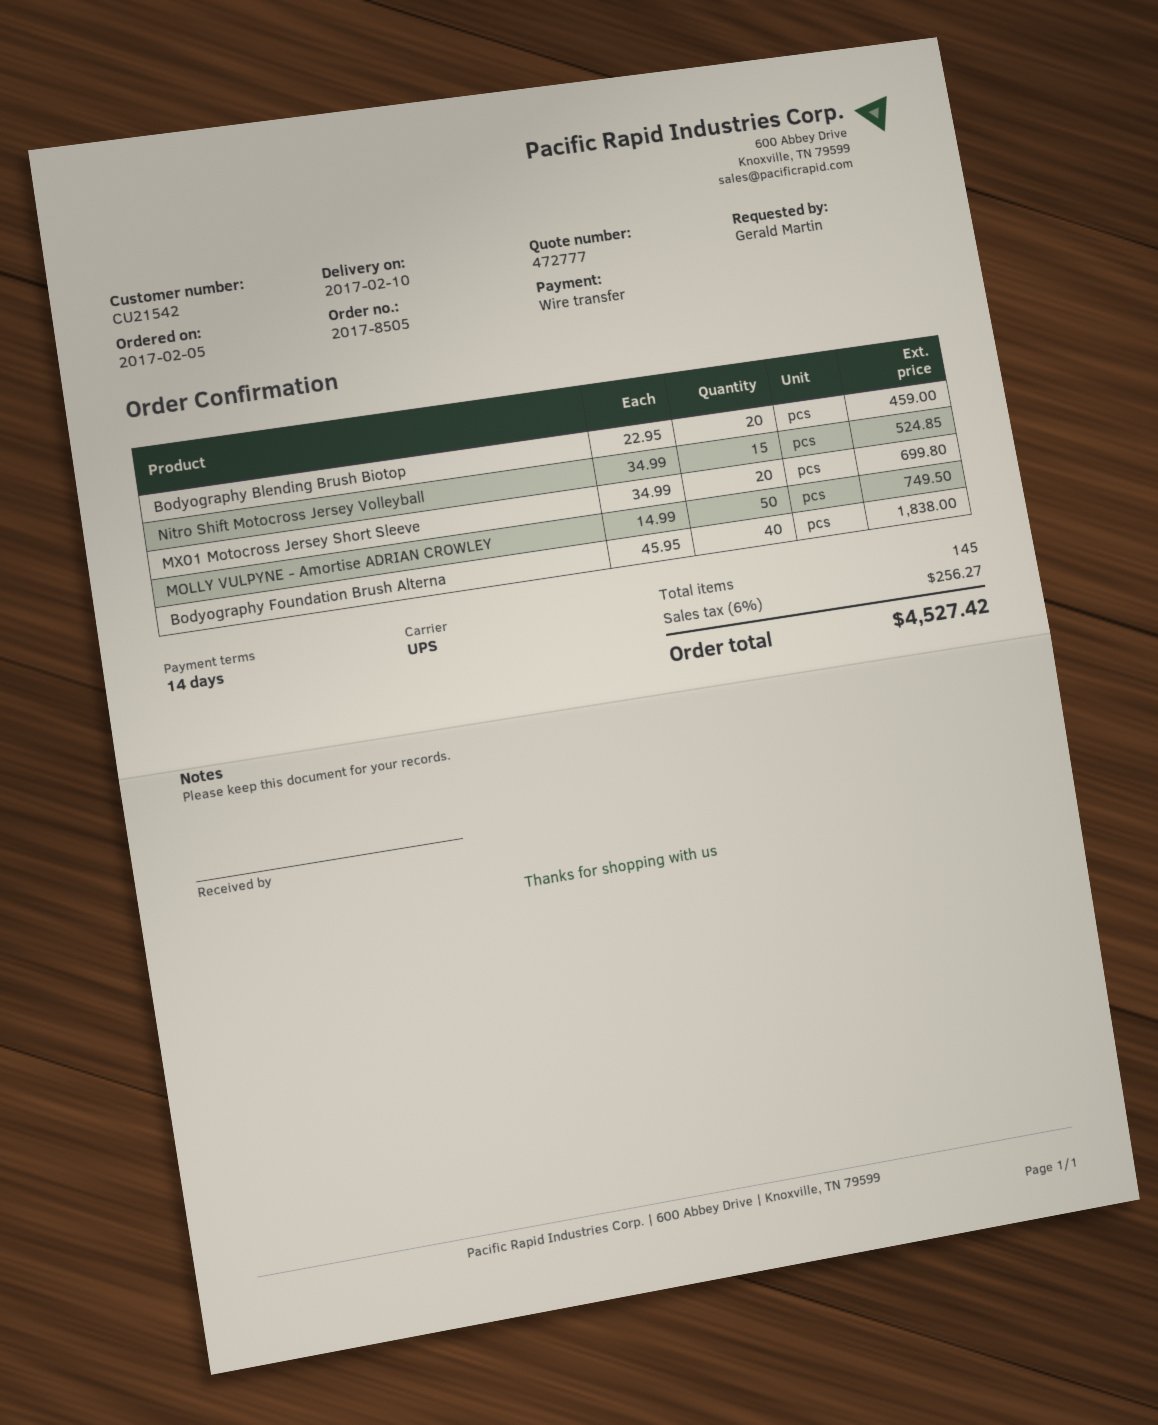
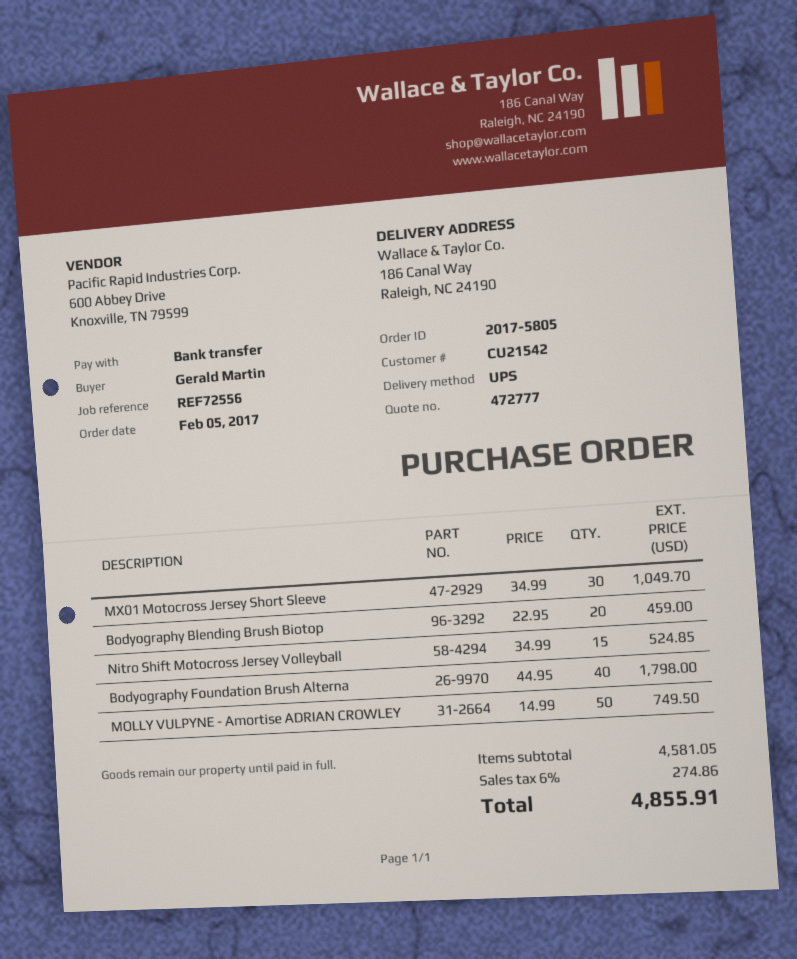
order number: 2017-8505 -> 2017-5805
MX01 Motocross Jersey Short Sleeve: 20 x 34.99 = 699.80 -> 30 x 34.99 = 1049.70
Bodyography Foundation Brush Alterna: 40 x 45.95 = 1838.00 -> 40 x 44.95 = 1798.00
tax: 6% = 256.27 -> 6% = 274.86
total: 4527.42 -> 4855.91

